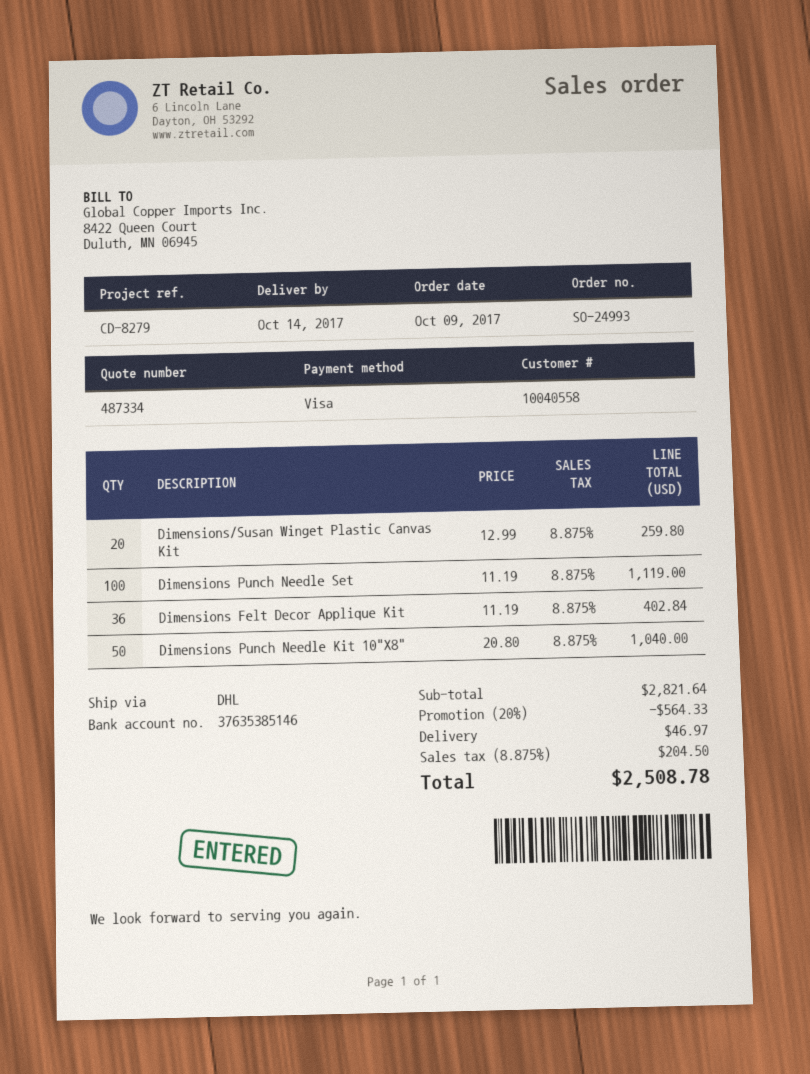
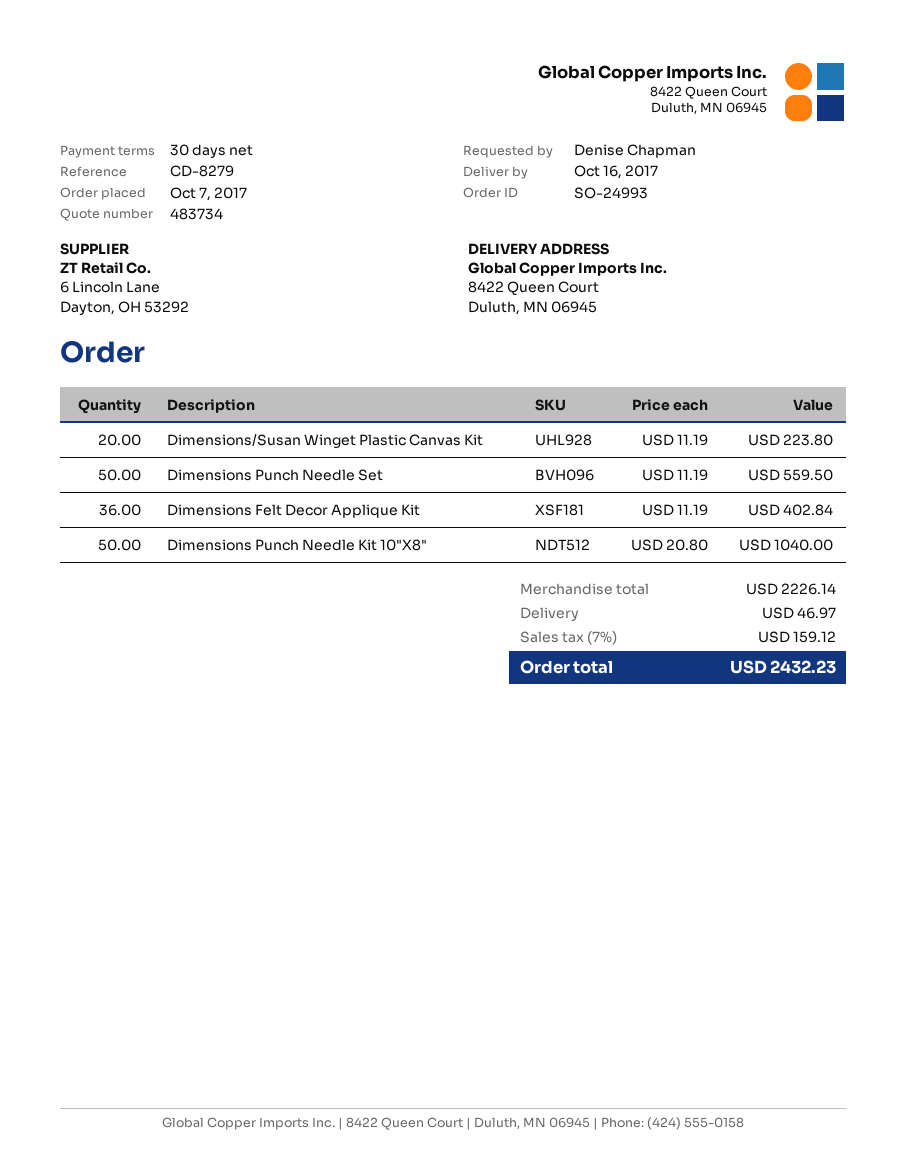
quote number: 487334 -> 483734
order date: 2017-10-09 -> 2017-10-07
delivery date: 2017-10-14 -> 2017-10-16
Dimensions/Susan Winget Plastic Canvas Kit: 20 x 12.99 = 259.80 -> 20 x 11.19 = 223.80
Dimensions Punch Needle Set: 100 x 11.19 = 1119.00 -> 50 x 11.19 = 559.50
subtotal: 2821.64 -> 2226.14
discount: 20% = 564.33 -> none
tax: 8.875% = 204.50 -> 7% = 159.12
total: 2508.78 -> 2432.23

